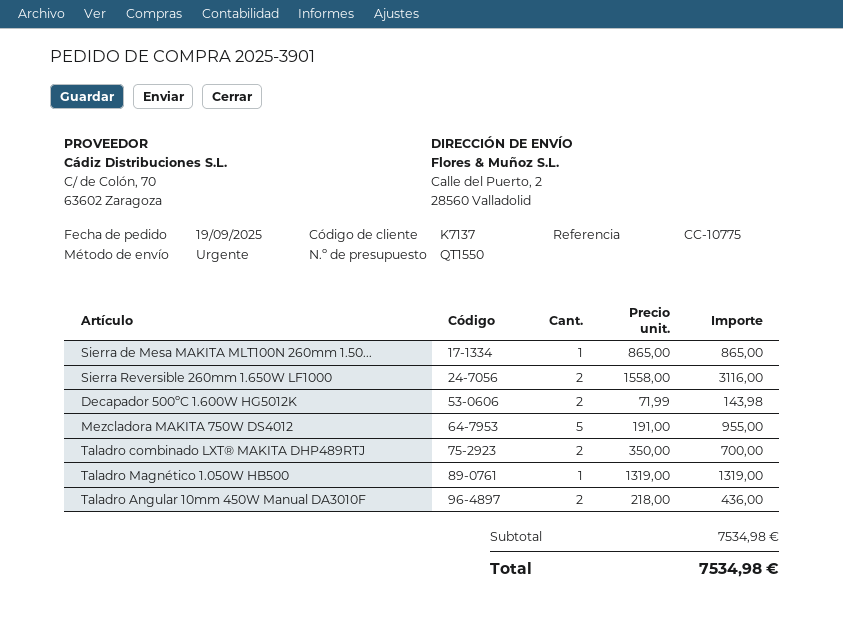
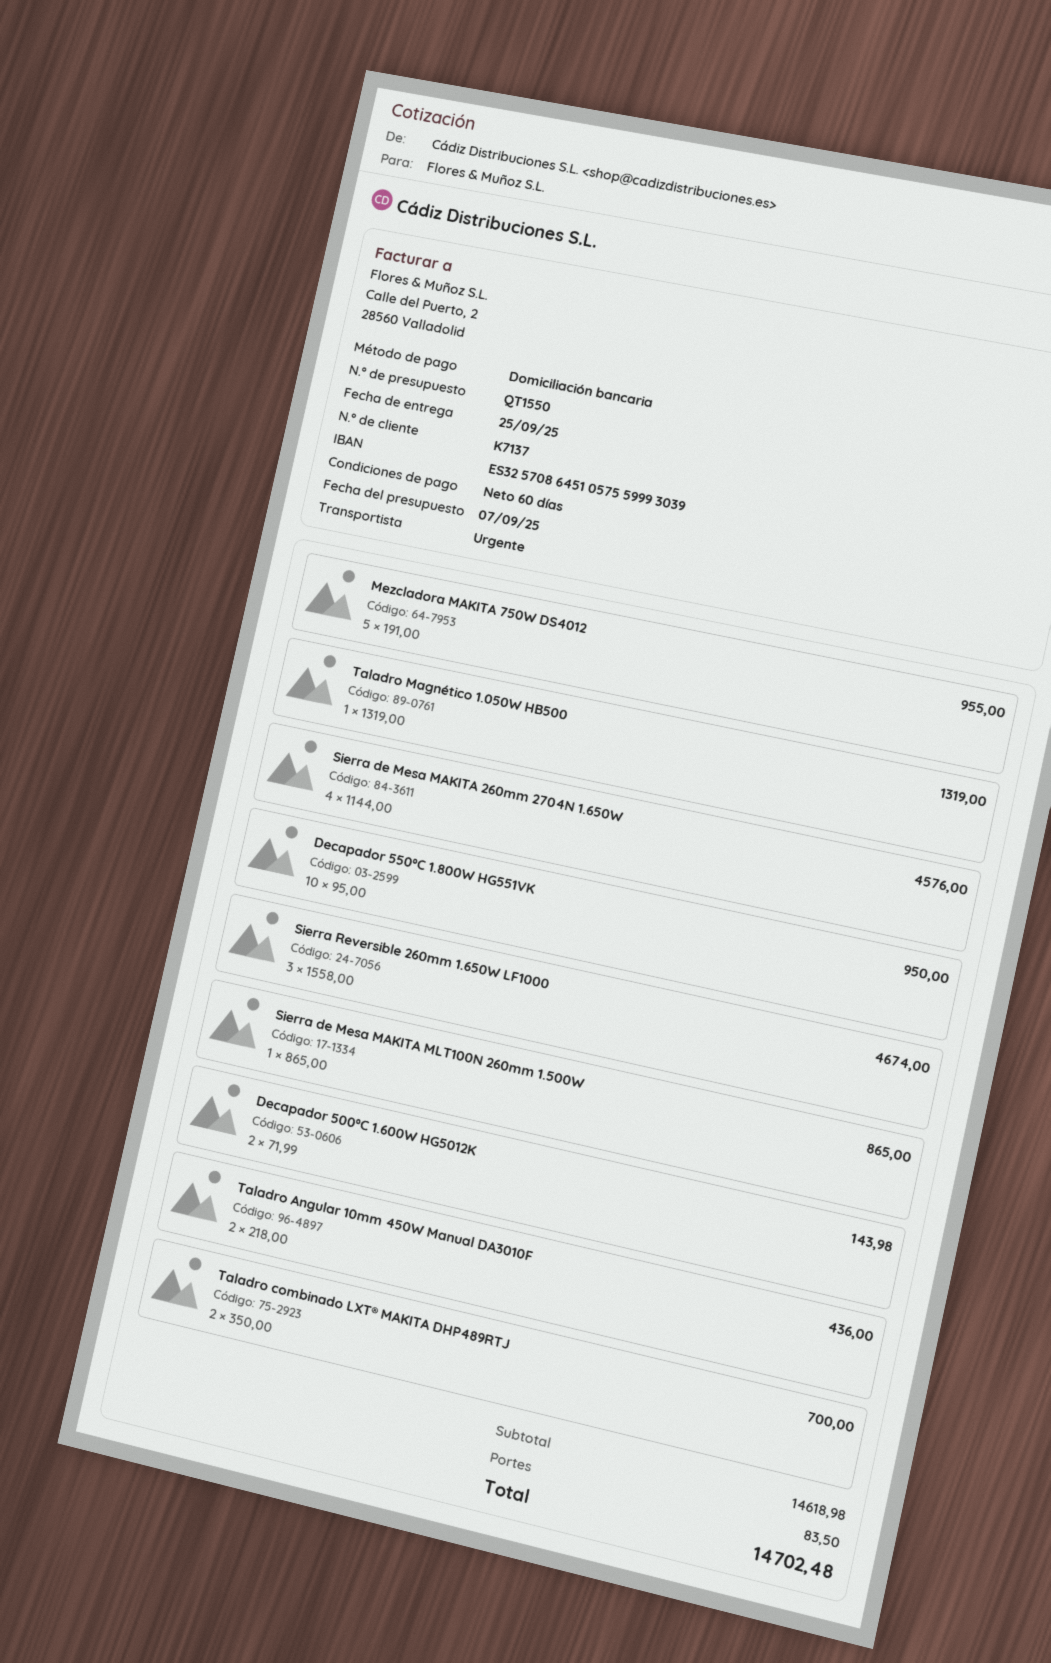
Sierra Reversible 260mm 1.650W LF1000: 2 x 1558.00 = 3116.00 -> 3 x 1558.00 = 4674.00
Sierra de Mesa MAKITA 260mm 2704N 1.650W: none -> 4 x 1144.00 = 4576.00
Decapador 550ºC 1.800W HG551VK: none -> 10 x 95.00 = 950.00
subtotal: 7534.98 -> 14618.98
shipping: none -> 83.50
total: 7534.98 -> 14702.48

